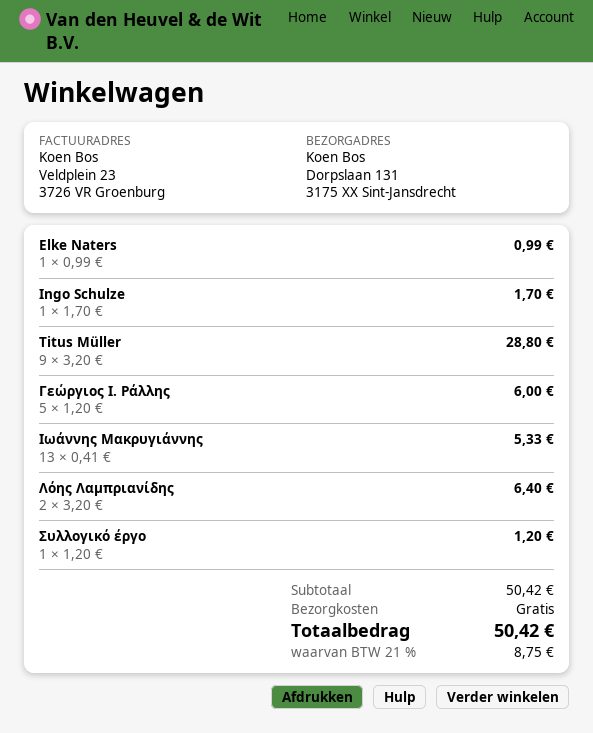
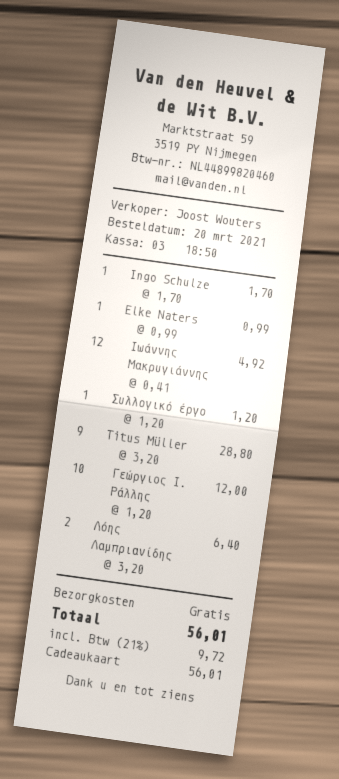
Γεώργιος Ι. Ράλλης: 5 x 1.20 = 6.00 -> 10 x 1.20 = 12.00
Ιωάννης Μακρυγιάννης: 13 x 0.41 = 5.33 -> 12 x 0.41 = 4.92
tax: 21% = 8.75 -> 21% = 9.72
total: 50.42 -> 56.01

